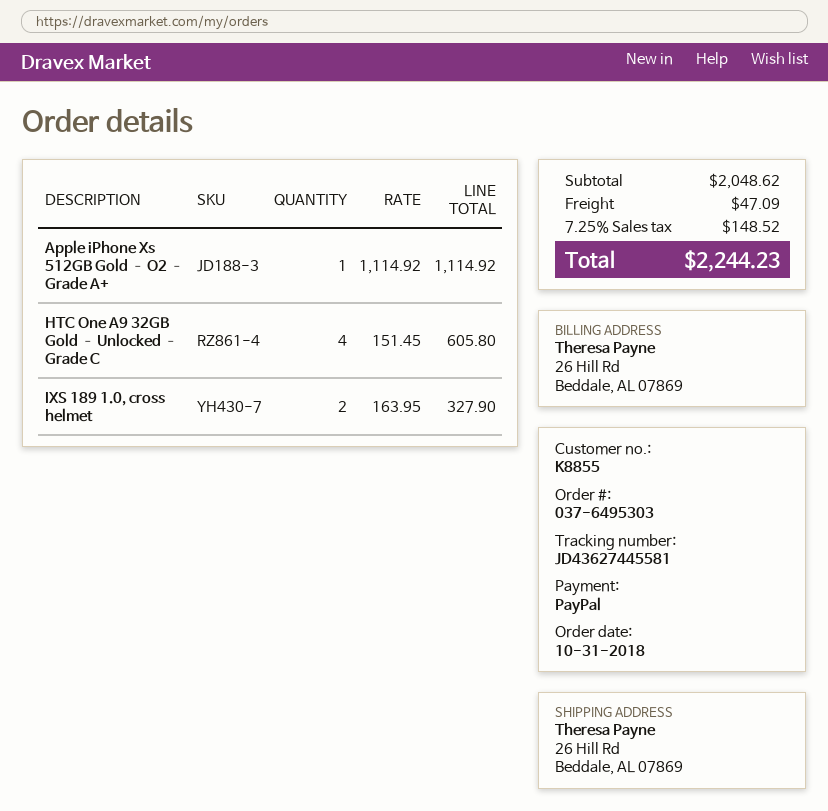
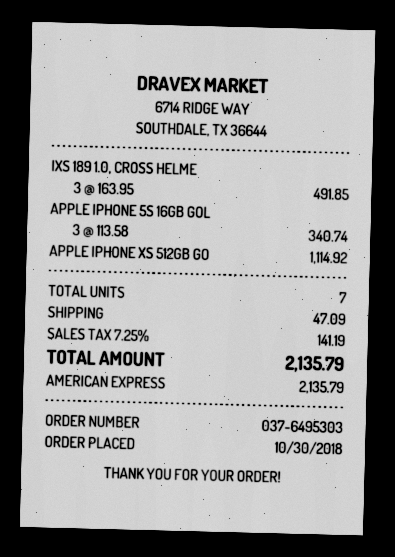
order date: 2018-10-31 -> 2018-10-30
payment method: PayPal -> American Express
HTC One A9 32GB Gold – Unlocked – Grade C: 4 x 151.45 = 605.80 -> none
IXS 189 1.0, cross helmet: 2 x 163.95 = 327.90 -> 3 x 163.95 = 491.85
APPLE IPHONE 5S 16GB GOL: none -> 3 x 113.58 = 340.74
tax: 7.25% = 148.52 -> 7.25% = 141.19
total: 2244.23 -> 2135.79

